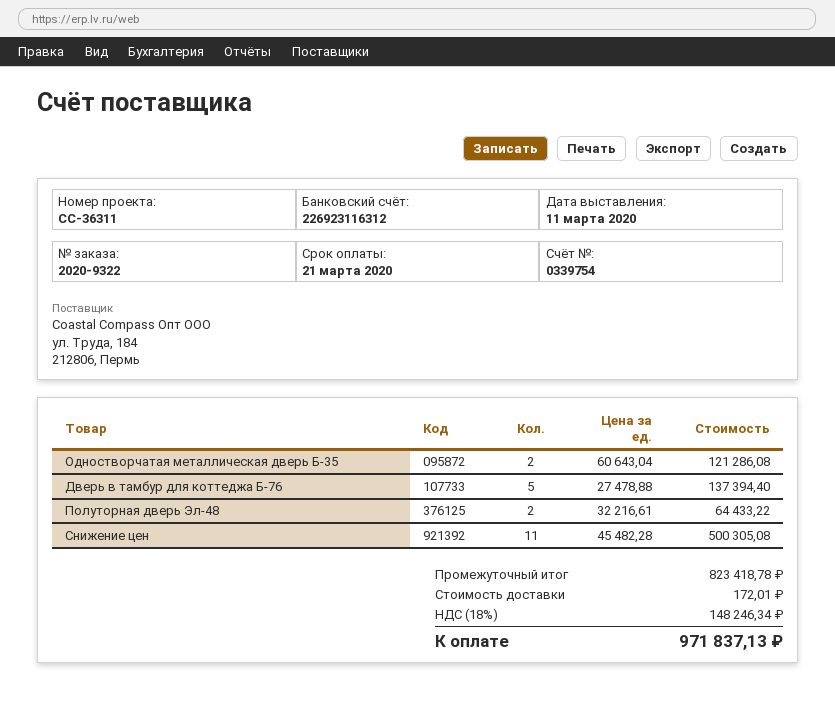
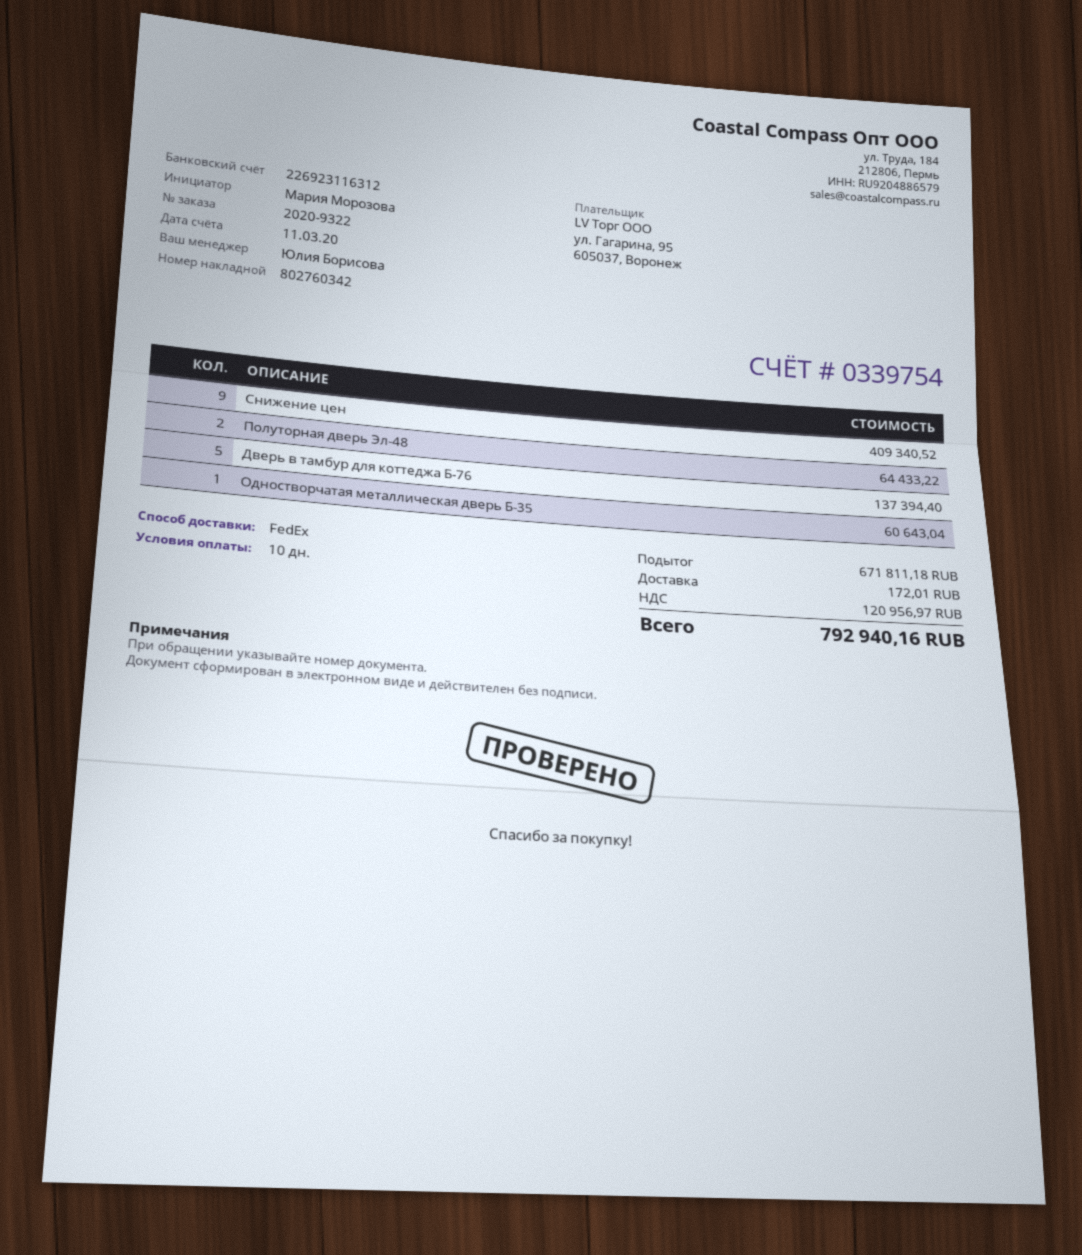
Одностворчатая металлическая дверь Б-35: 2 for 121286.08 -> 1 for 60643.04
Снижение цен: 11 for 500305.08 -> 9 for 409340.52
subtotal: 823418.78 -> 671811.18
tax: 148246.34 -> 120956.97
total: 971837.13 -> 792940.16

